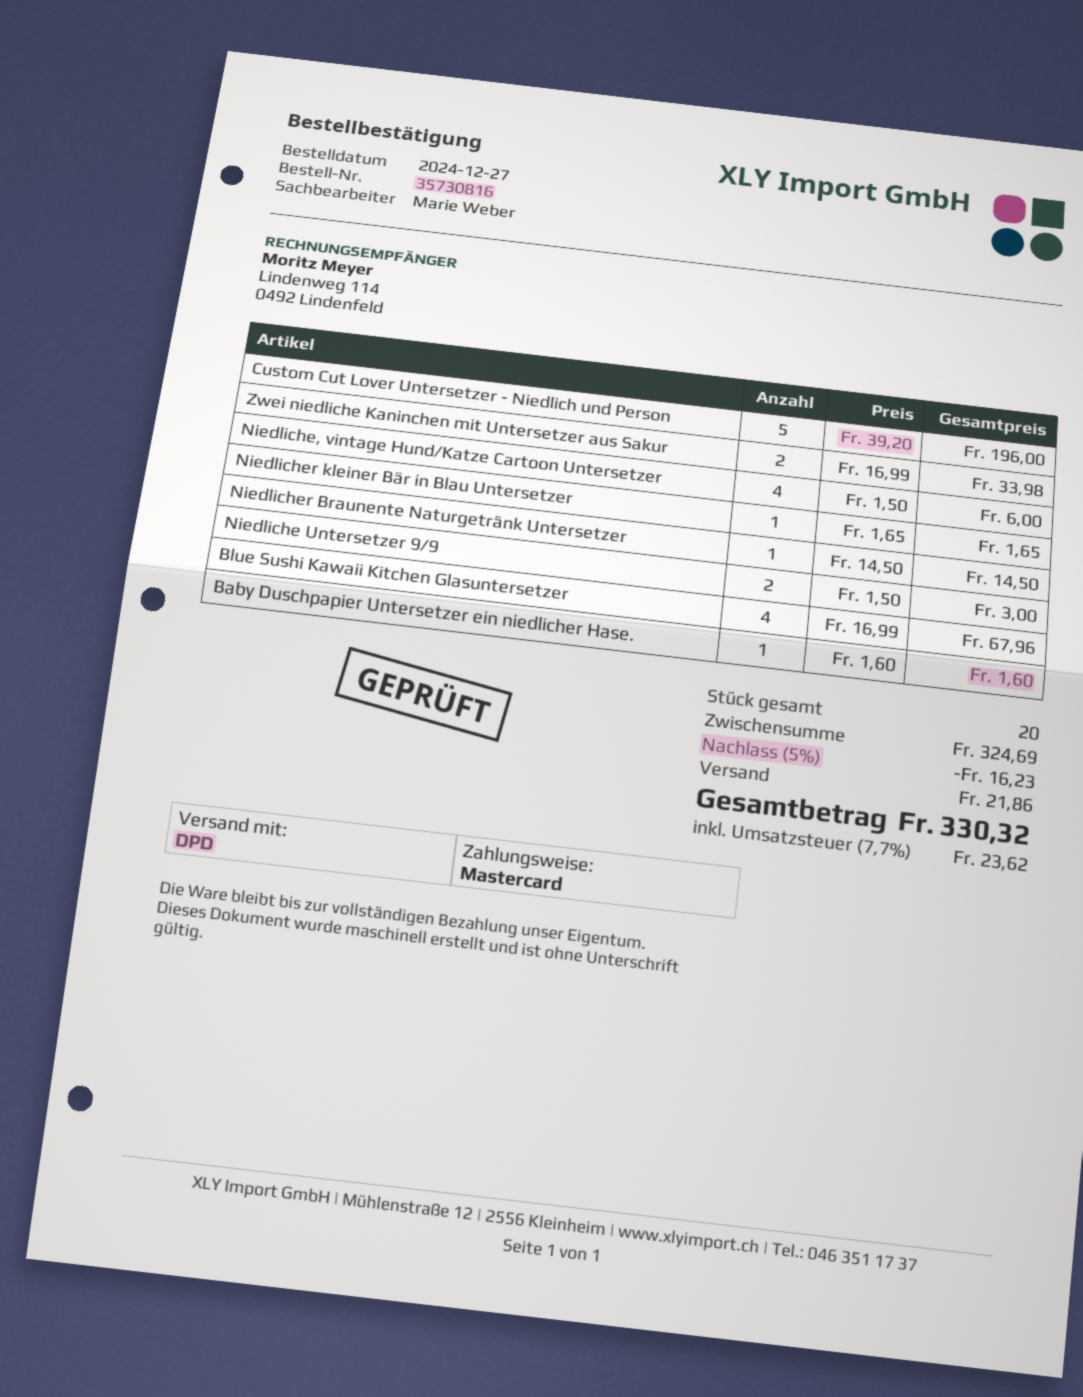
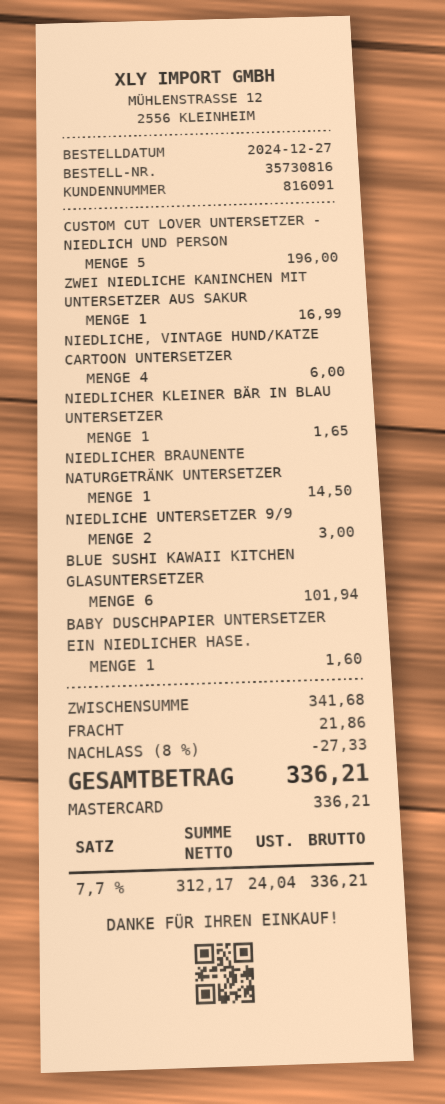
Zwei niedliche Kaninchen mit Untersetzer aus Sakur: 2 for 33.98 -> 1 for 16.99
Blue Sushi Kawaii Kitchen Glasuntersetzer: 4 for 67.96 -> 6 for 101.94
subtotal: 324.69 -> 341.68
discount: 5% = 16.23 -> 8% = 27.33
tax: 7.7% = 23.62 -> 7.7% = 24.04
total: 330.32 -> 336.21

